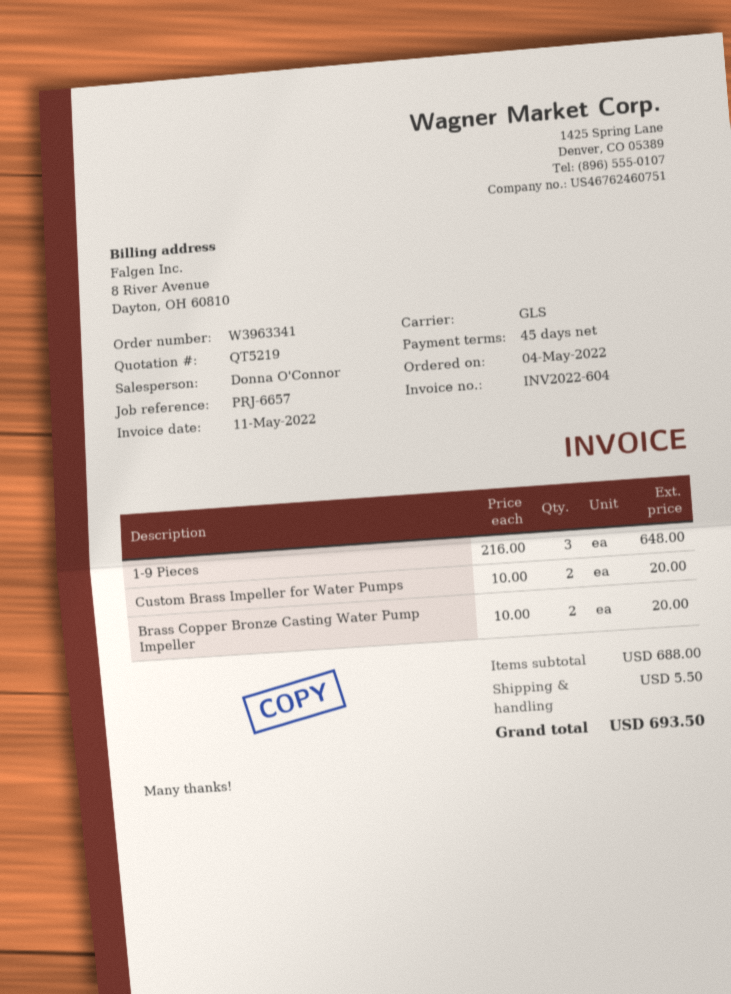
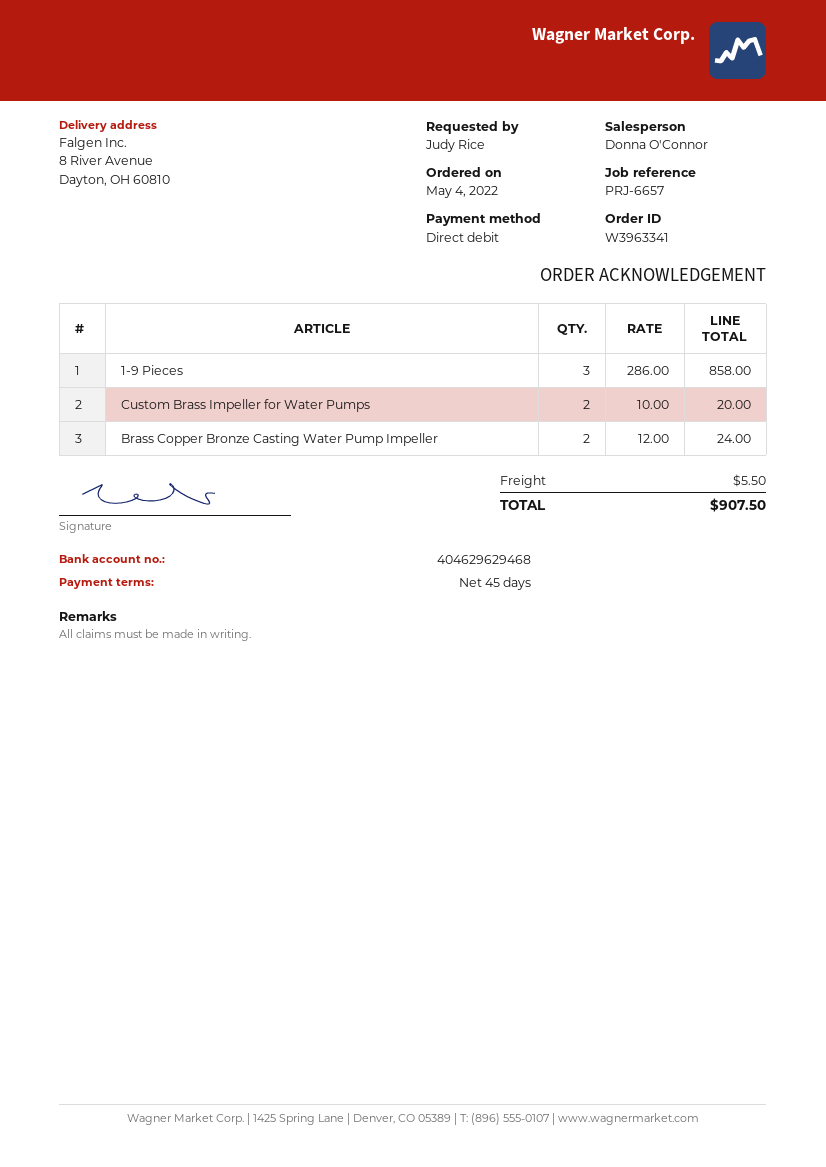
1-9 Pieces: 3 x 216.00 = 648.00 -> 3 x 286.00 = 858.00
Brass Copper Bronze Casting Water Pump Impeller: 2 x 10.00 = 20.00 -> 2 x 12.00 = 24.00
total: 693.50 -> 907.50

